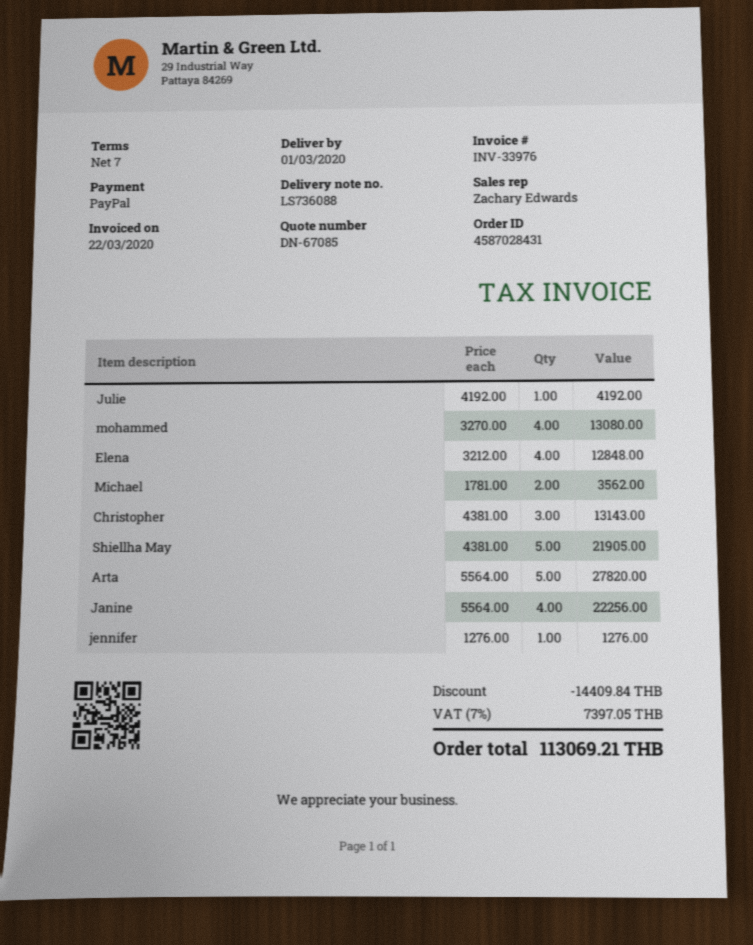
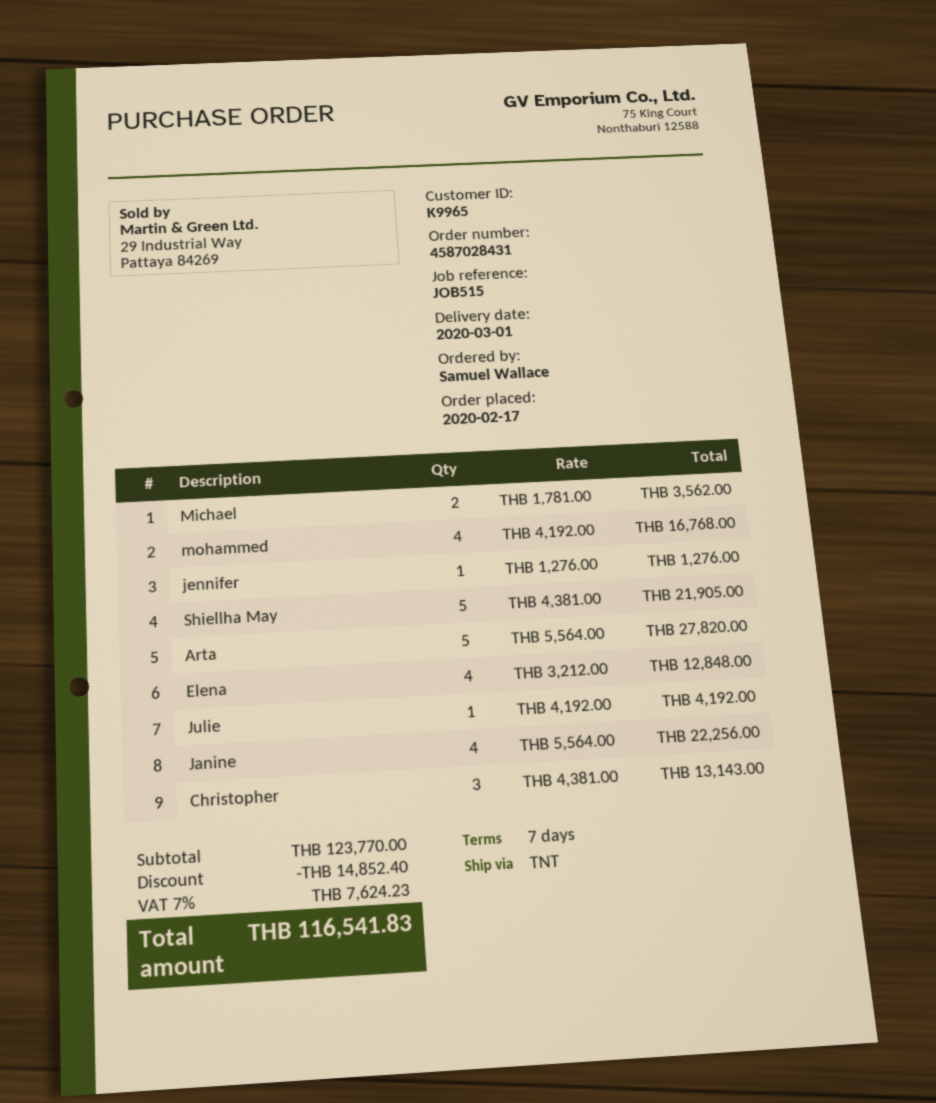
mohammed: 4 x 3270.00 = 13080.00 -> 4 x 4192.00 = 16768.00
discount: 14409.84 -> 14852.40
tax: 7% = 7397.05 -> 7% = 7624.23
total: 113069.21 -> 116541.83

